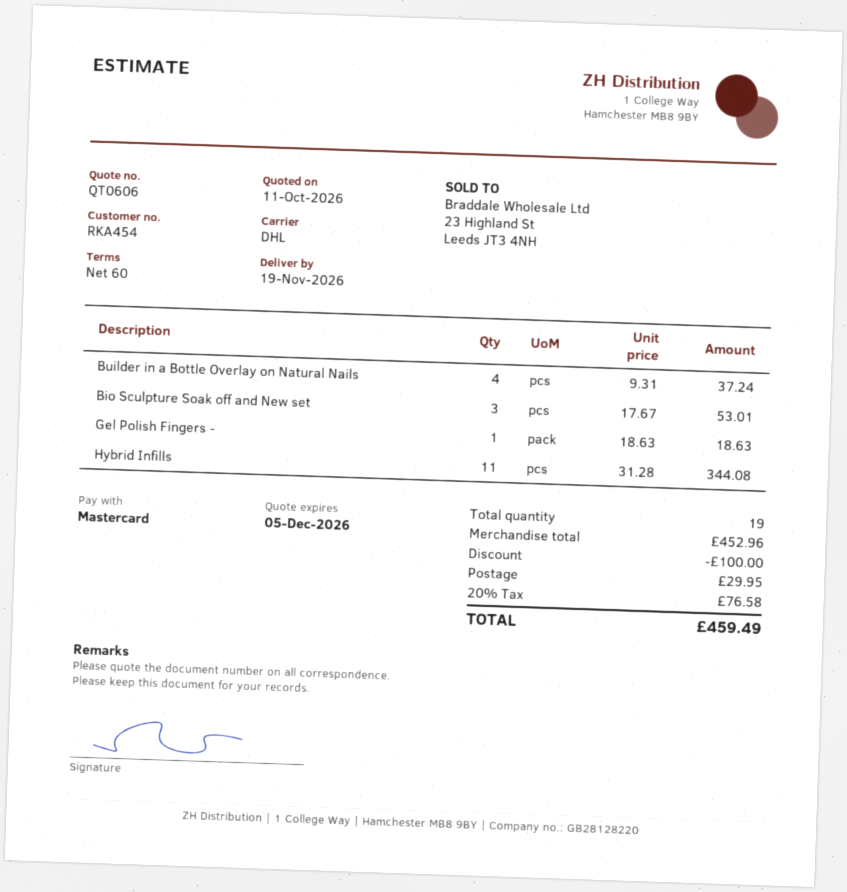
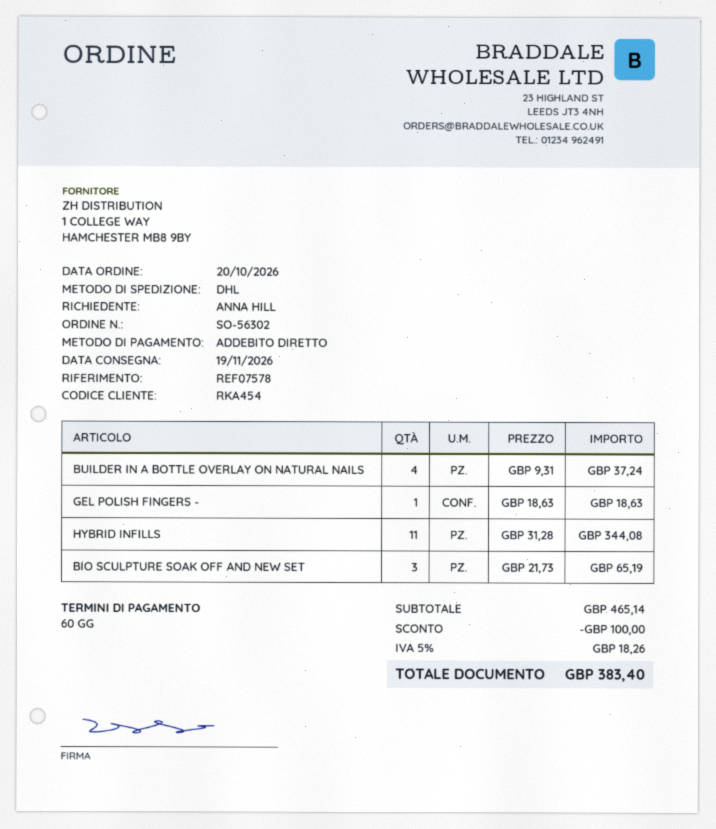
payment method: Mastercard -> direct debit
Bio Sculpture Soak off and New set: 3 x 17.67 = 53.01 -> 3 x 21.73 = 65.19
subtotal: 452.96 -> 465.14
shipping: 29.95 -> none
tax: 20% = 76.58 -> 5% = 18.26
total: 459.49 -> 383.40

